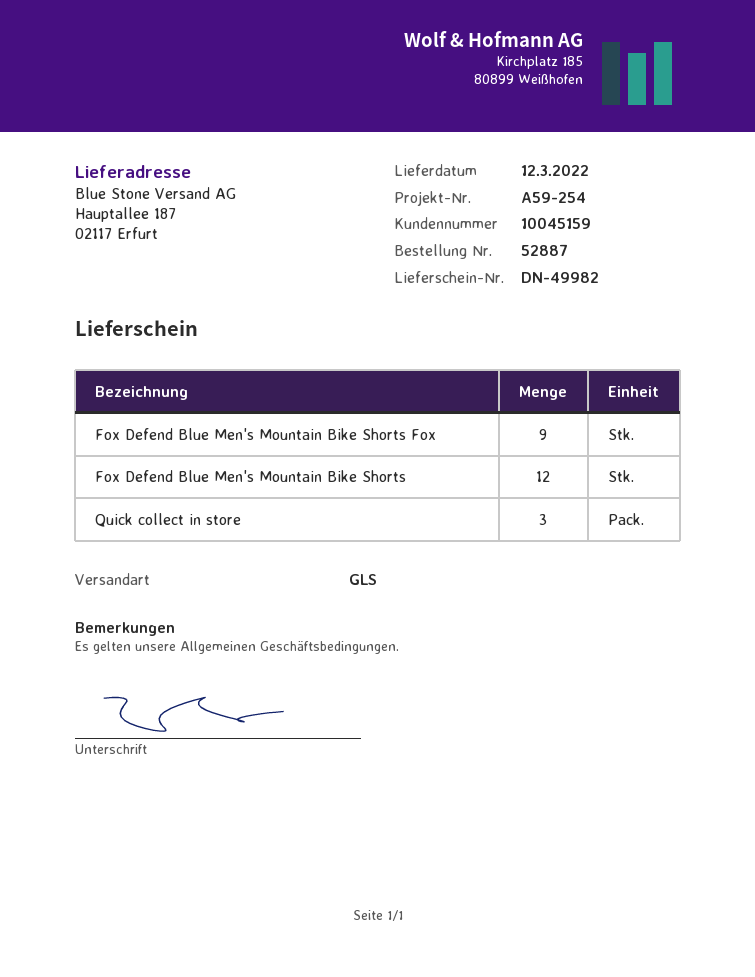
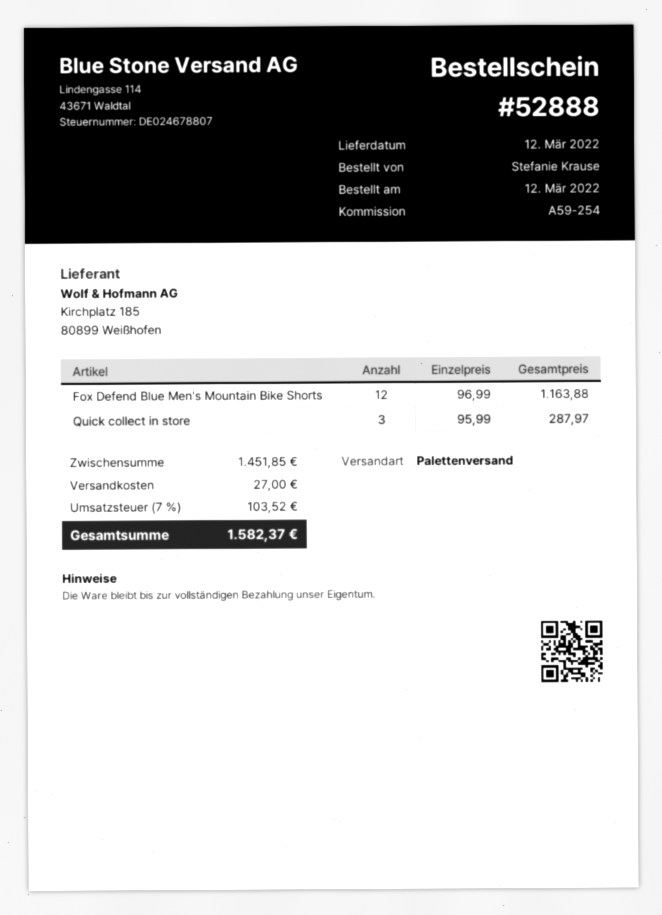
order number: 52887 -> 52888
shipping method: GLS -> pallet freight
Fox Defend Blue Men's Mountain Bike Shorts Fox: 9 -> none

